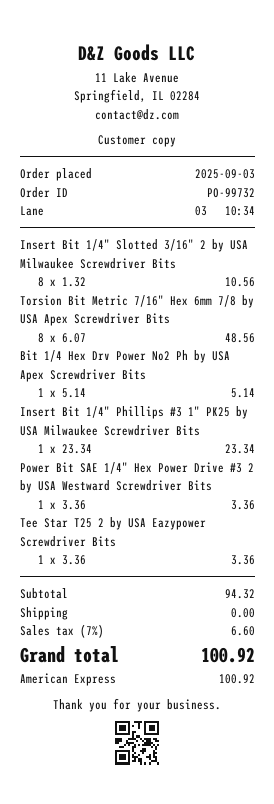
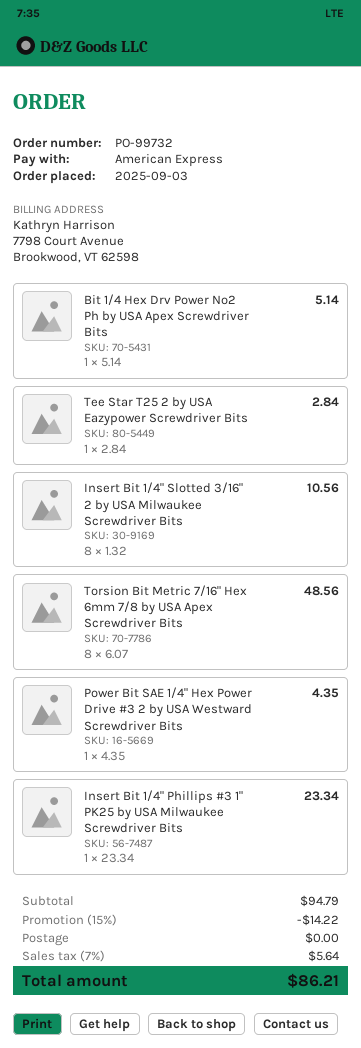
Power Bit SAE 1/4" Hex Power Drive #3 2 by USA Westward Screwdriver Bits: 1 x 3.36 = 3.36 -> 1 x 4.35 = 4.35
Tee Star T25 2 by USA Eazypower Screwdriver Bits: 1 x 3.36 = 3.36 -> 1 x 2.84 = 2.84
subtotal: 94.32 -> 94.79
discount: none -> 15% = 14.22
tax: 7% = 6.60 -> 7% = 5.64
total: 100.92 -> 86.21

